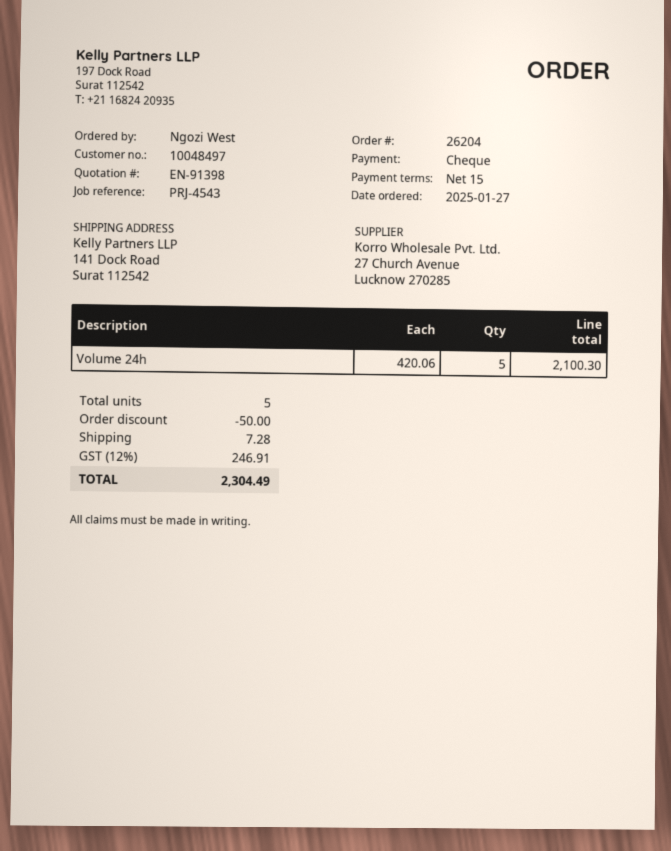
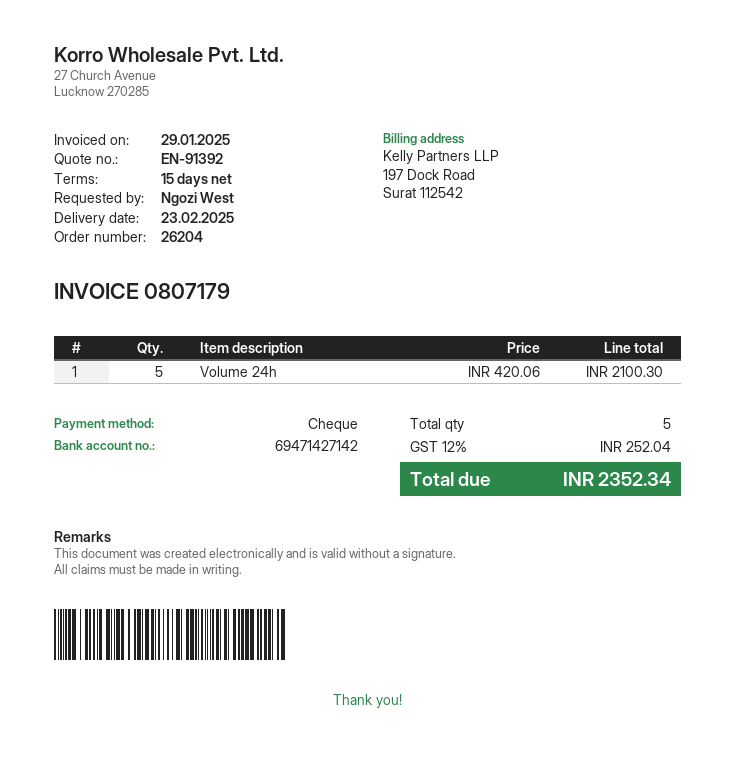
quote number: EN-91398 -> EN-91392
discount: 50.00 -> none
shipping: 7.28 -> none
tax: 12% = 246.91 -> 12% = 252.04
total: 2304.49 -> 2352.34

